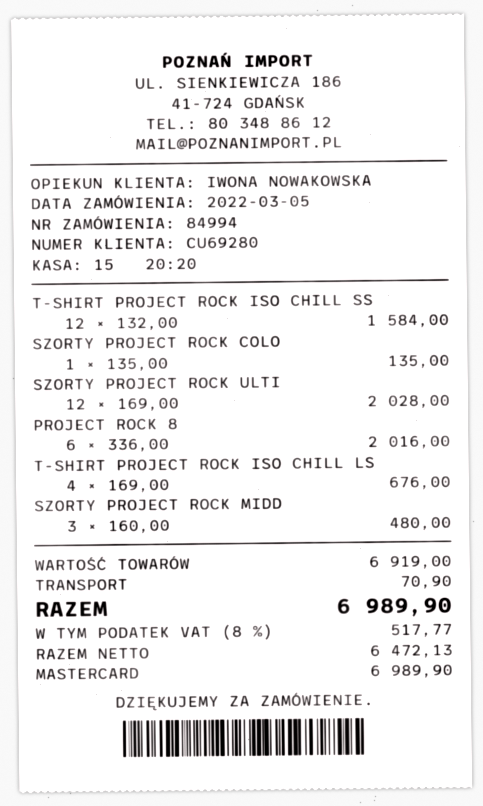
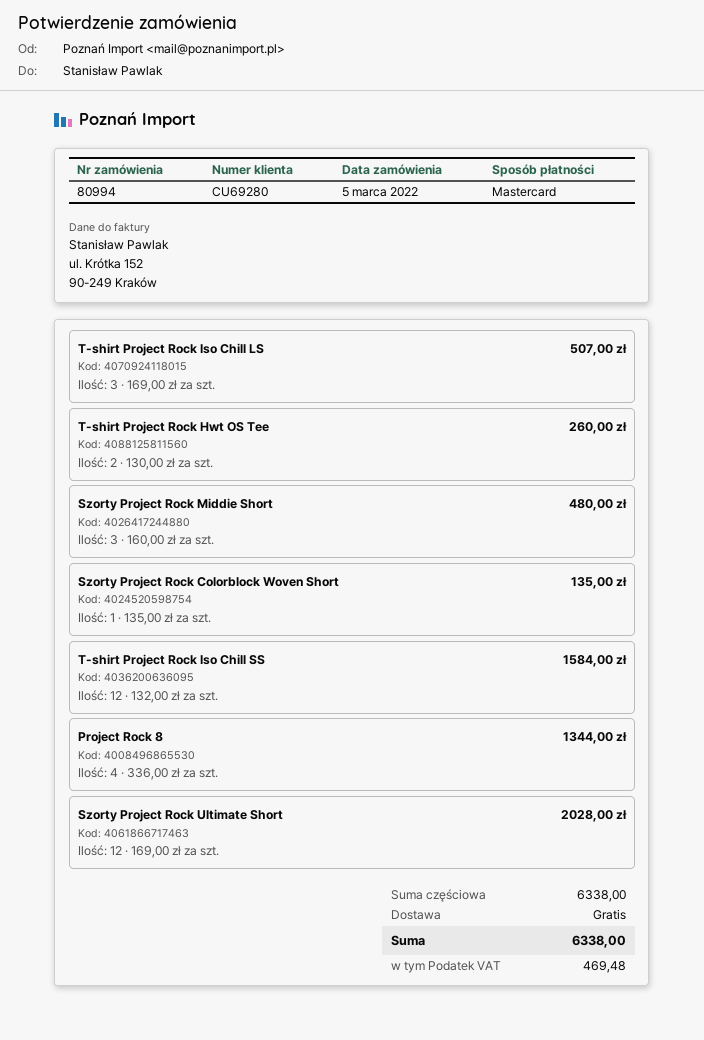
order number: 84994 -> 80994
PROJECT ROCK 8: 6 x 336.00 = 2016.00 -> 4 x 336.00 = 1344.00
T-SHIRT PROJECT ROCK ISO CHILL LS: 4 x 169.00 = 676.00 -> 3 x 169.00 = 507.00
T-shirt Project Rock Hwt OS Tee: none -> 2 x 130.00 = 260.00
subtotal: 6919.00 -> 6338.00
shipping: 70.90 -> 0.00
tax: 517.77 -> 469.48
total: 6989.90 -> 6338.00

